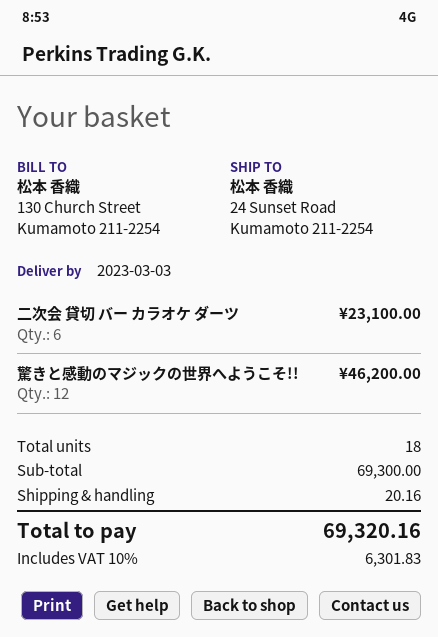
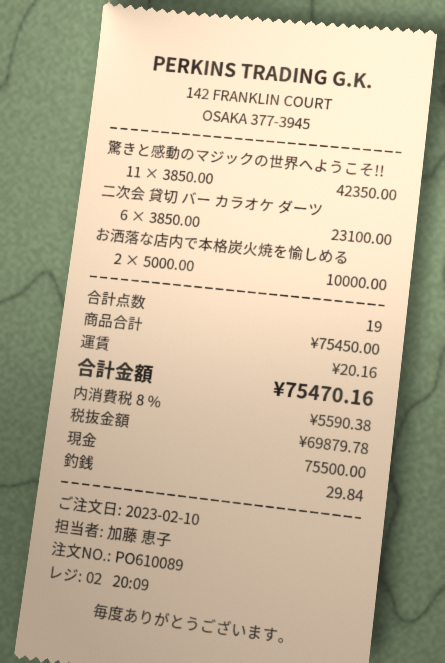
驚きと感動のマジックの世界へようこそ!!: 12 for 46200.00 -> 11 for 42350.00
お洒落な店内で本格炭火焼を愉しめる: none -> 2 for 10000.00
total quantity: 18 -> 19
subtotal: 69300.00 -> 75450.00
tax: 10% = 6301.83 -> 8% = 5590.38
total: 69320.16 -> 75470.16

